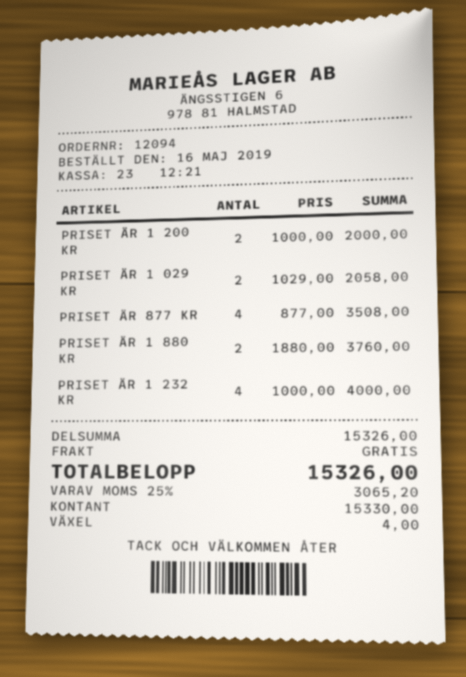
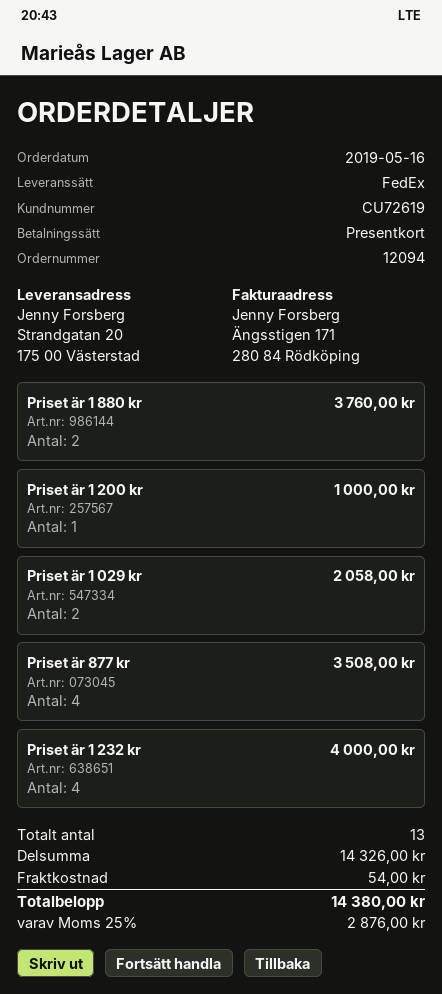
payment method: cash -> gift card
PRISET ÄR 1 200 KR: 2 for 2000.00 -> 1 for 1000.00
subtotal: 15326.00 -> 14326.00
shipping: 0.00 -> 54.00
tax: 25% = 3065.20 -> 25% = 2876.00
total: 15326.00 -> 14380.00

